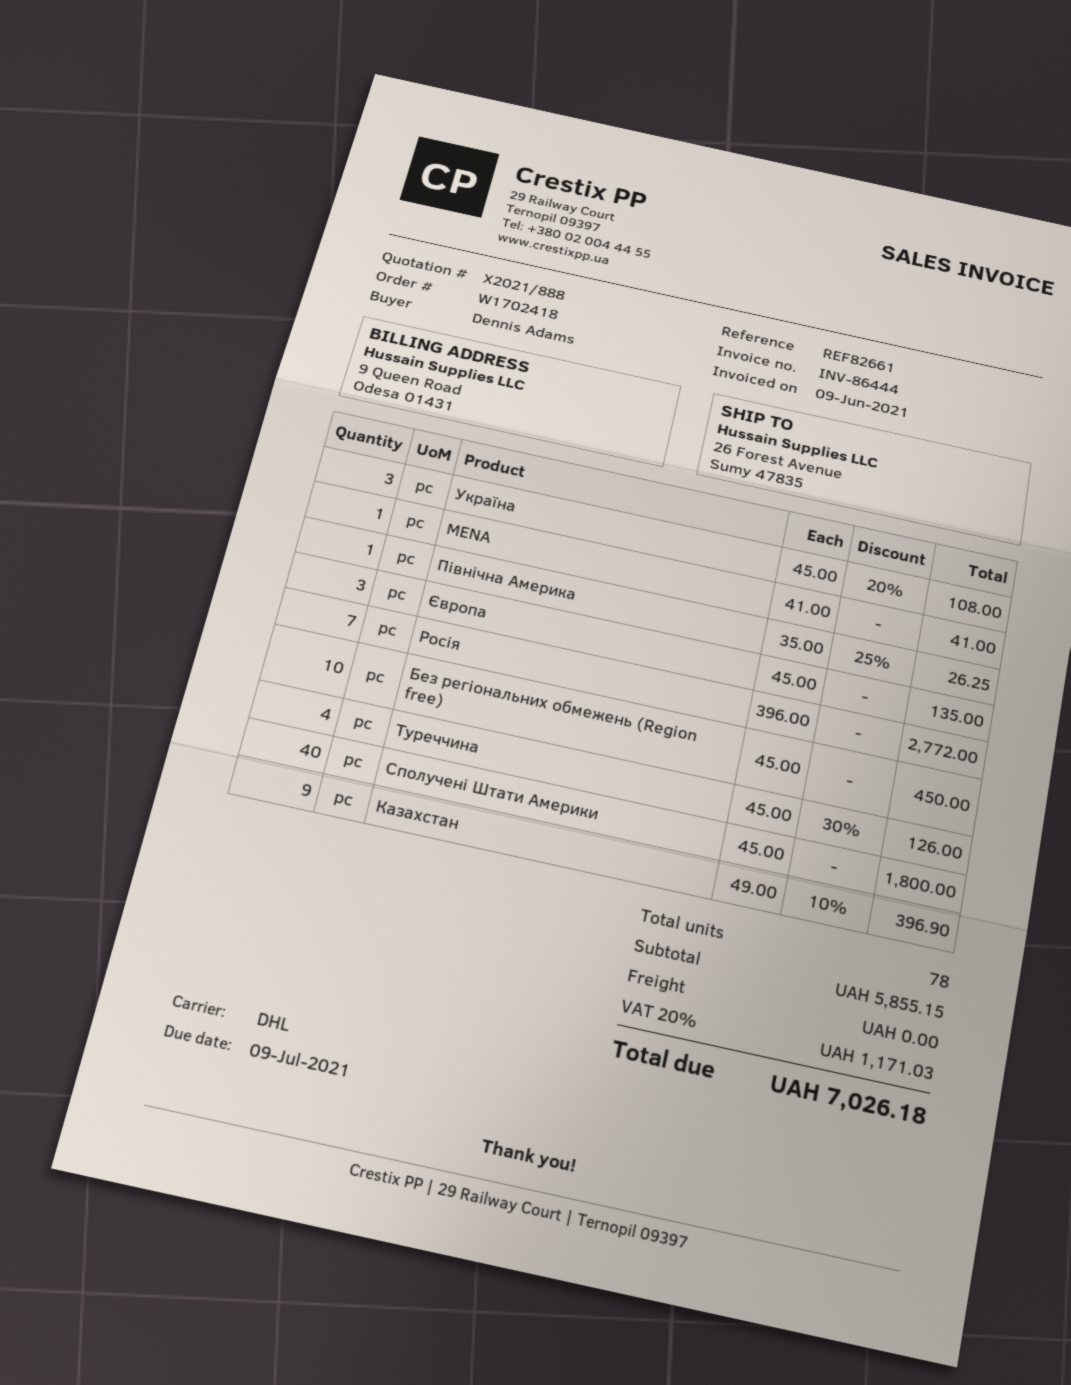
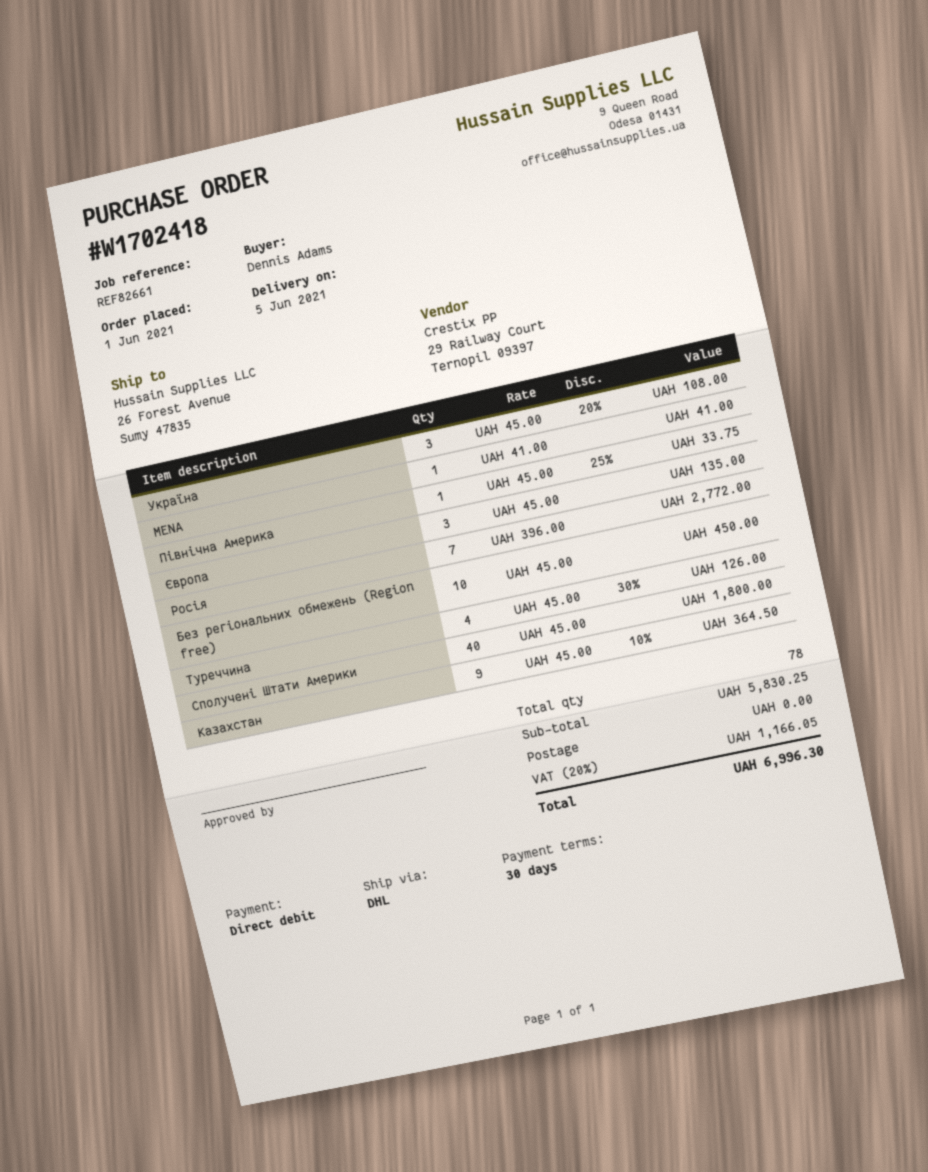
Північна Америка: 1 x 35.00 - 25% = 26.25 -> 1 x 45.00 - 25% = 33.75
Казахстан: 9 x 49.00 - 10% = 396.90 -> 9 x 45.00 - 10% = 364.50
subtotal: 5855.15 -> 5830.25
tax: 20% = 1171.03 -> 20% = 1166.05
total: 7026.18 -> 6996.30

